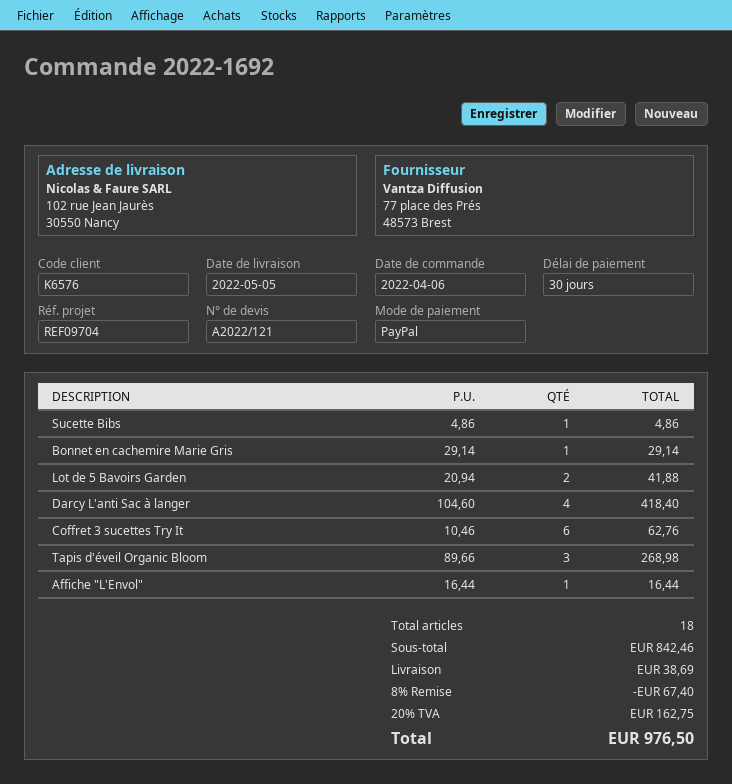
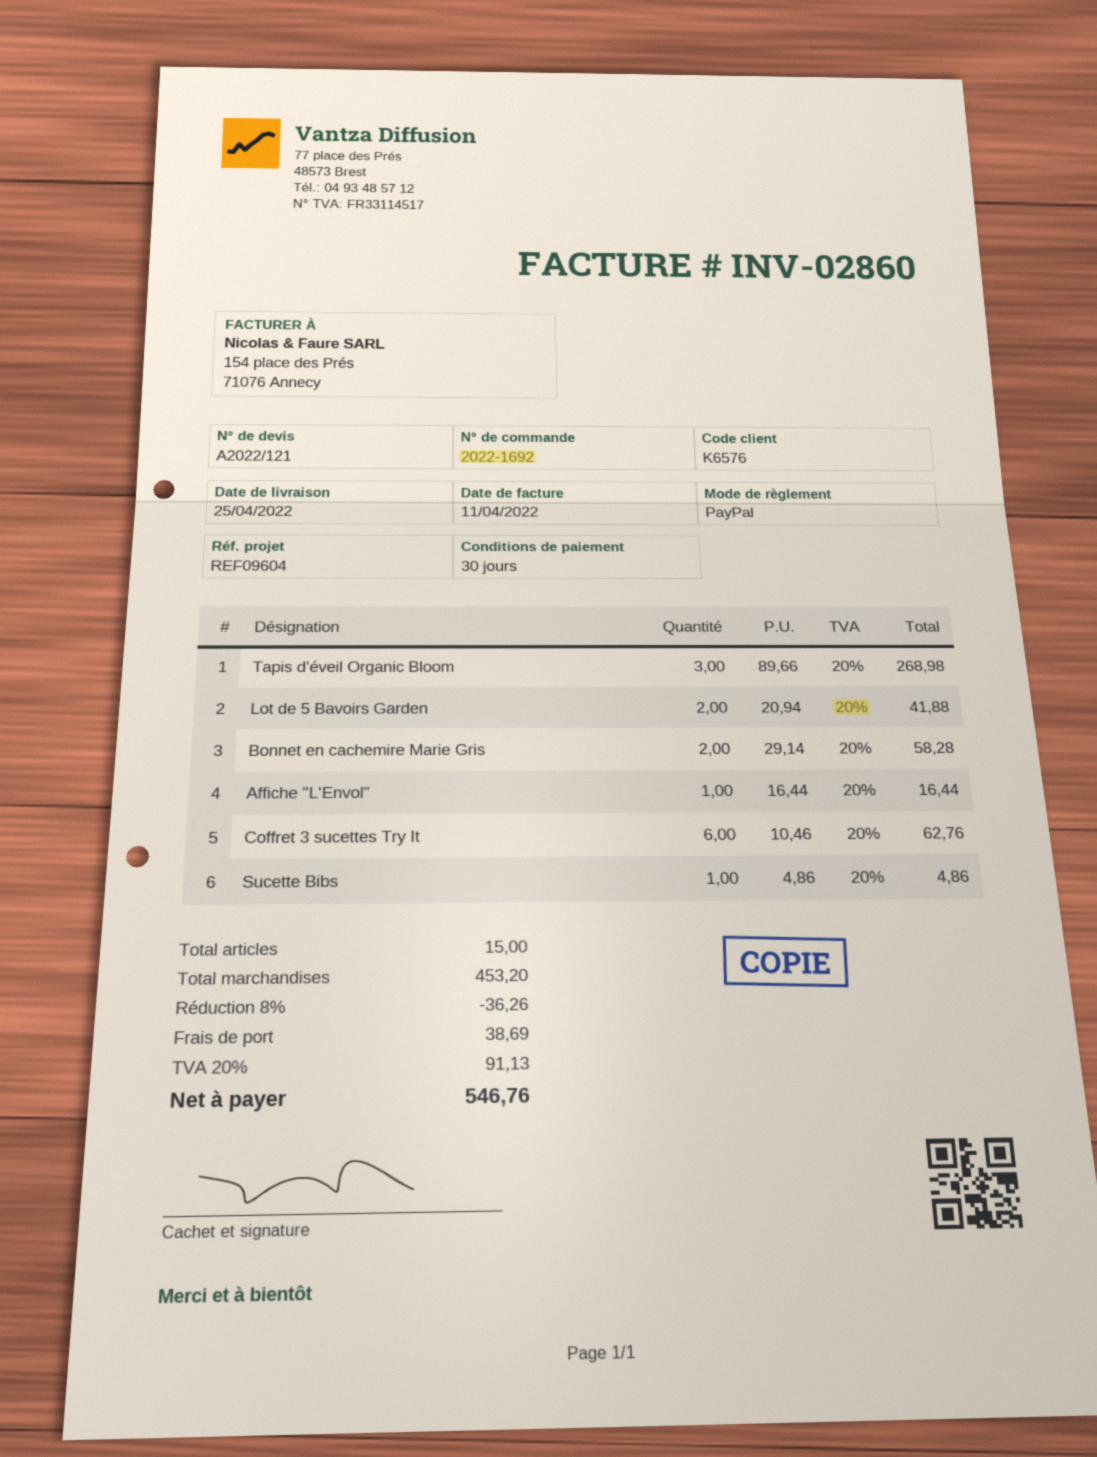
delivery date: 2022-05-05 -> 2022-04-25
reference: REF09704 -> REF09604
Bonnet en cachemire Marie Gris: 1 x 29.14 = 29.14 -> 2 x 29.14 = 58.28
Darcy L'anti Sac à langer: 4 x 104.60 = 418.40 -> none
total quantity: 18 -> 15
subtotal: 842.46 -> 453.20
discount: 8% = 67.40 -> 8% = 36.26
tax: 20% = 162.75 -> 20% = 91.13
total: 976.50 -> 546.76

